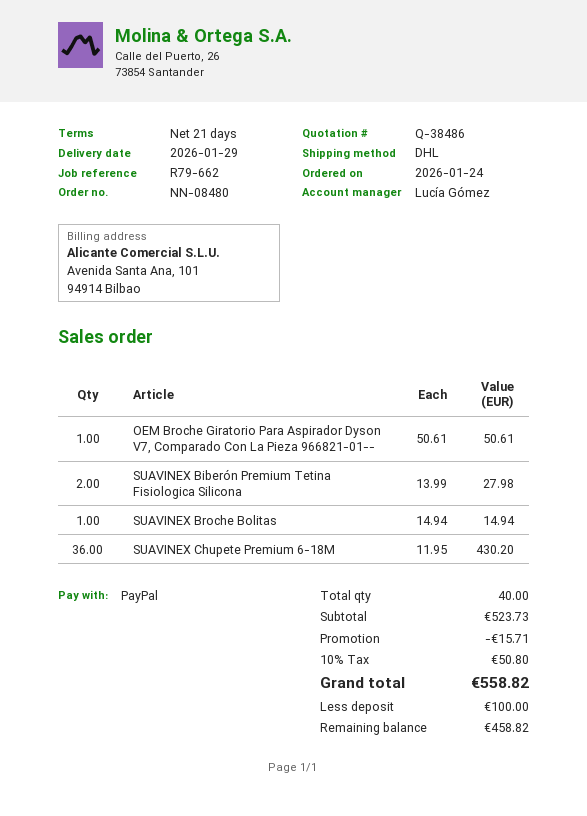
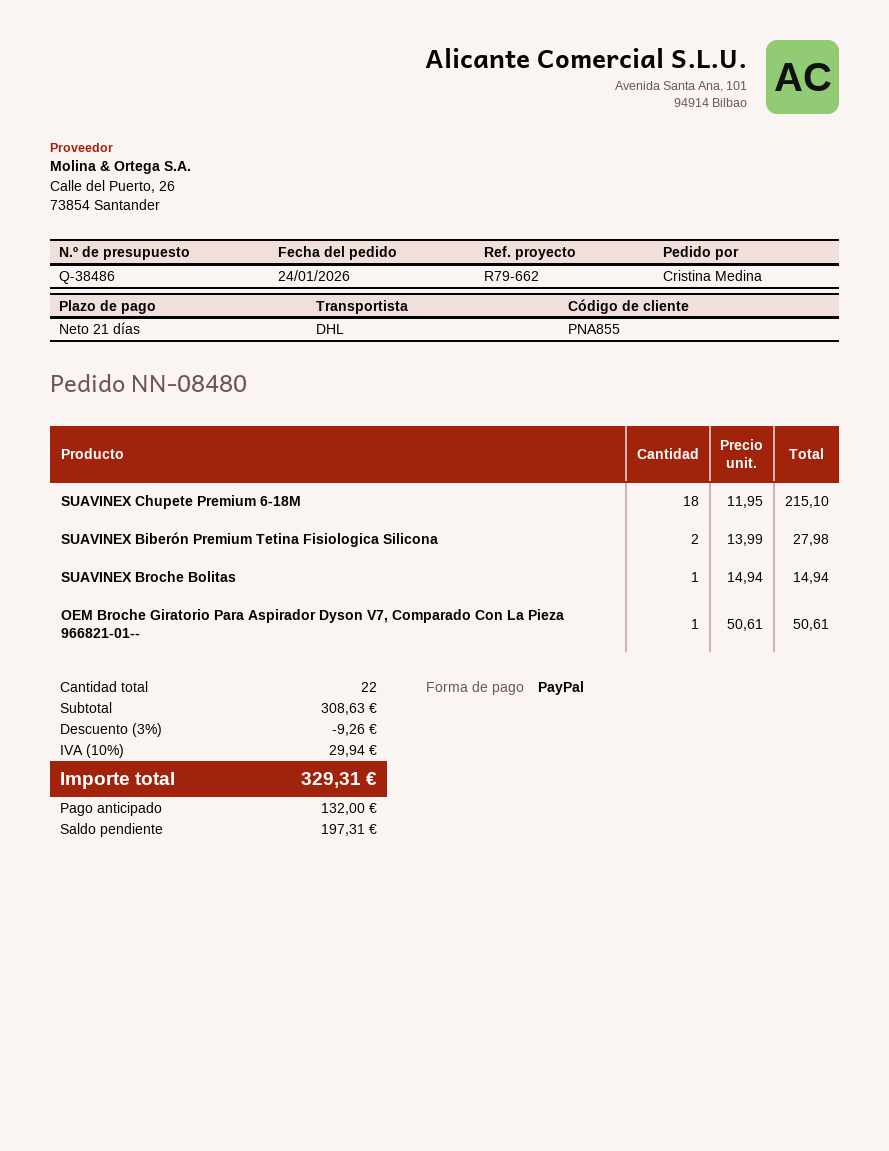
SUAVINEX Chupete Premium 6-18M: 36 x 11.95 = 430.20 -> 18 x 11.95 = 215.10
total quantity: 40 -> 22
subtotal: 523.73 -> 308.63
discount: 15.71 -> 9.26
tax: 10% = 50.80 -> 10% = 29.94
total: 558.82 -> 329.31
deposit: 100.00 -> 132.00
balance: 458.82 -> 197.31

